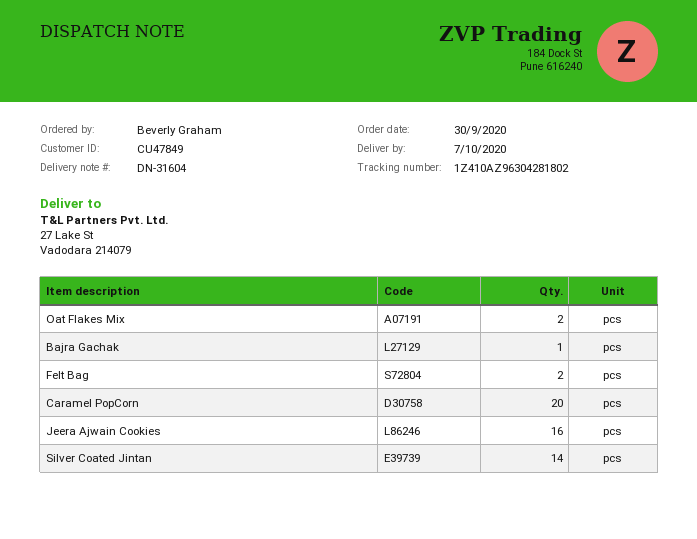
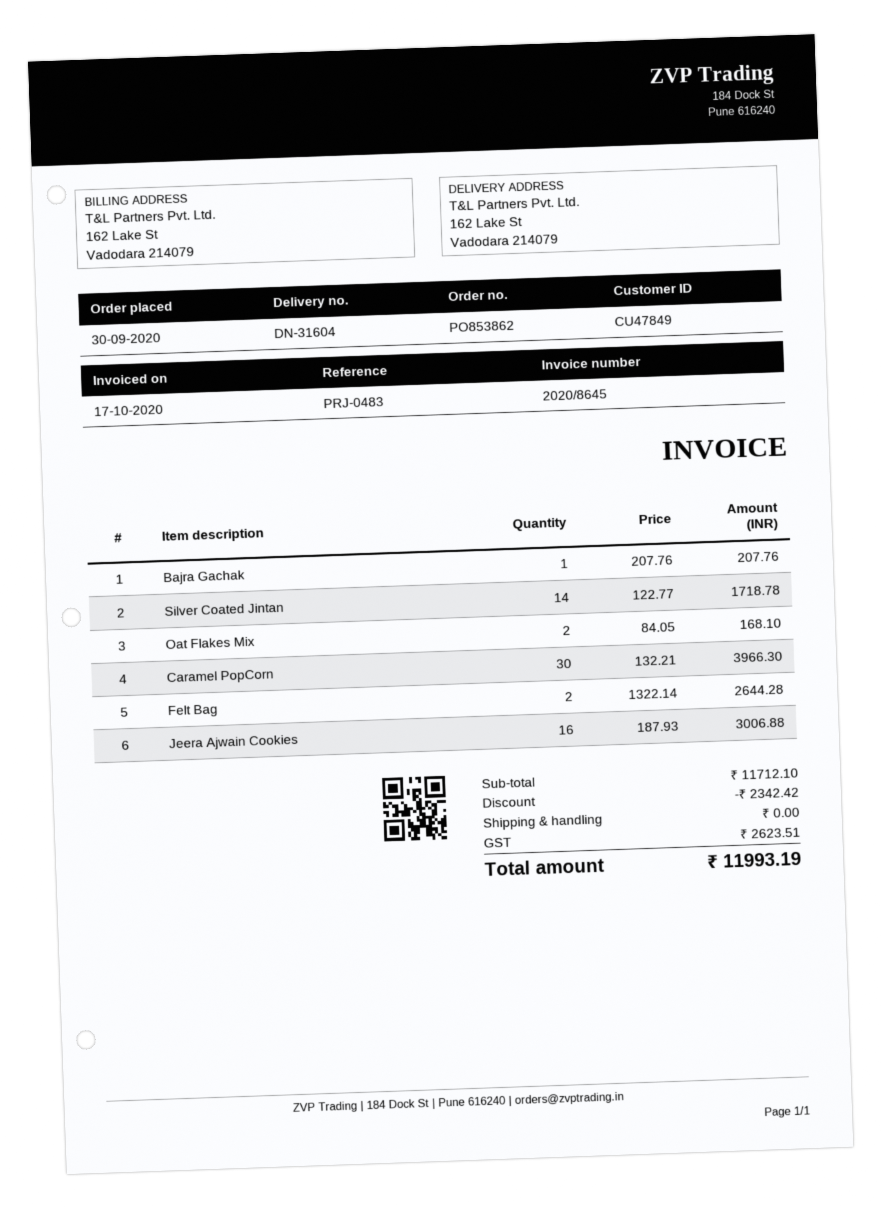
ship to: 27 Lake St, Vadodara 214079 -> 162 Lake St, Vadodara 214079
Caramel PopCorn: 20 -> 30

